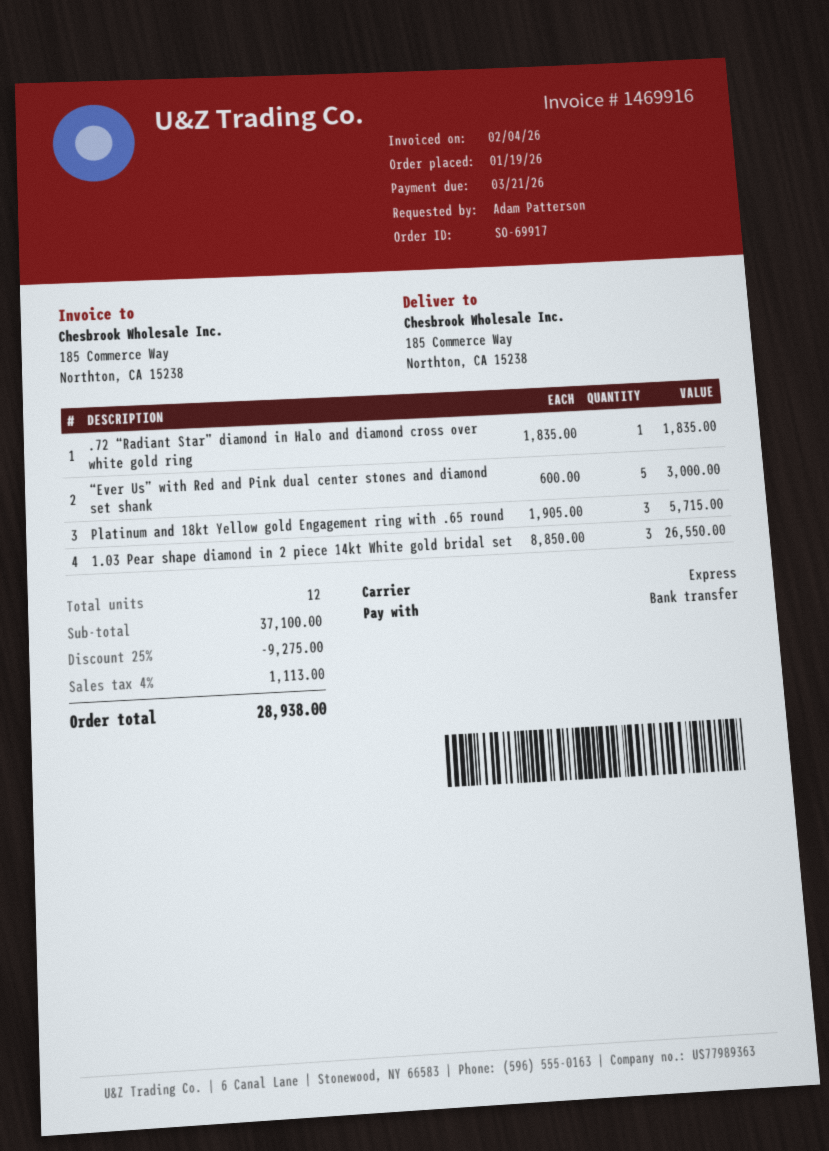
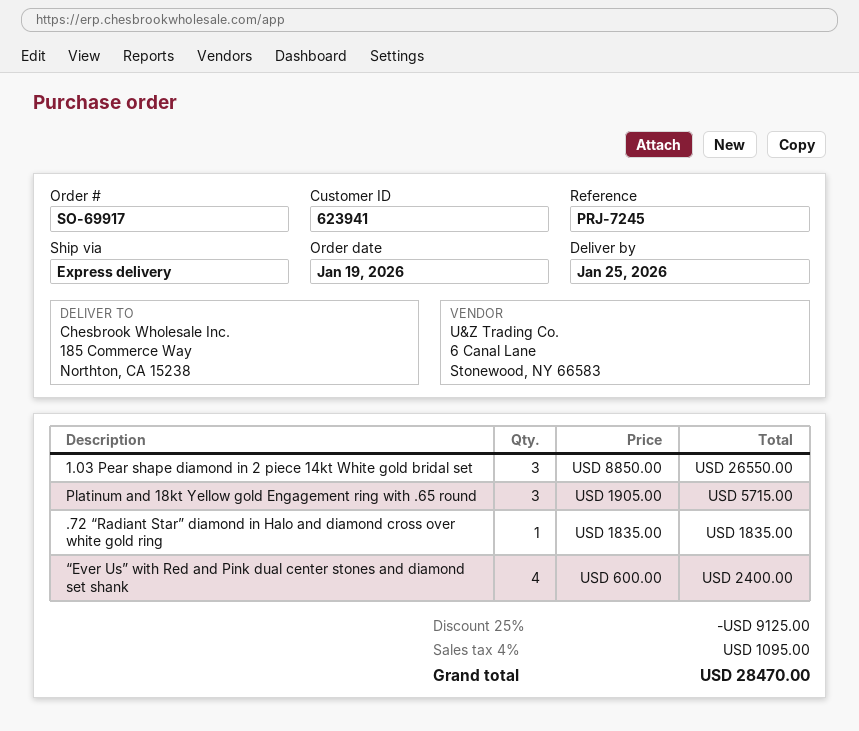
“Ever Us” with Red and Pink dual center stones and diamond set shank: 5 x 600.00 = 3000.00 -> 4 x 600.00 = 2400.00
discount: 25% = 9275.00 -> 25% = 9125.00
tax: 4% = 1113.00 -> 4% = 1095.00
total: 28938.00 -> 28470.00

